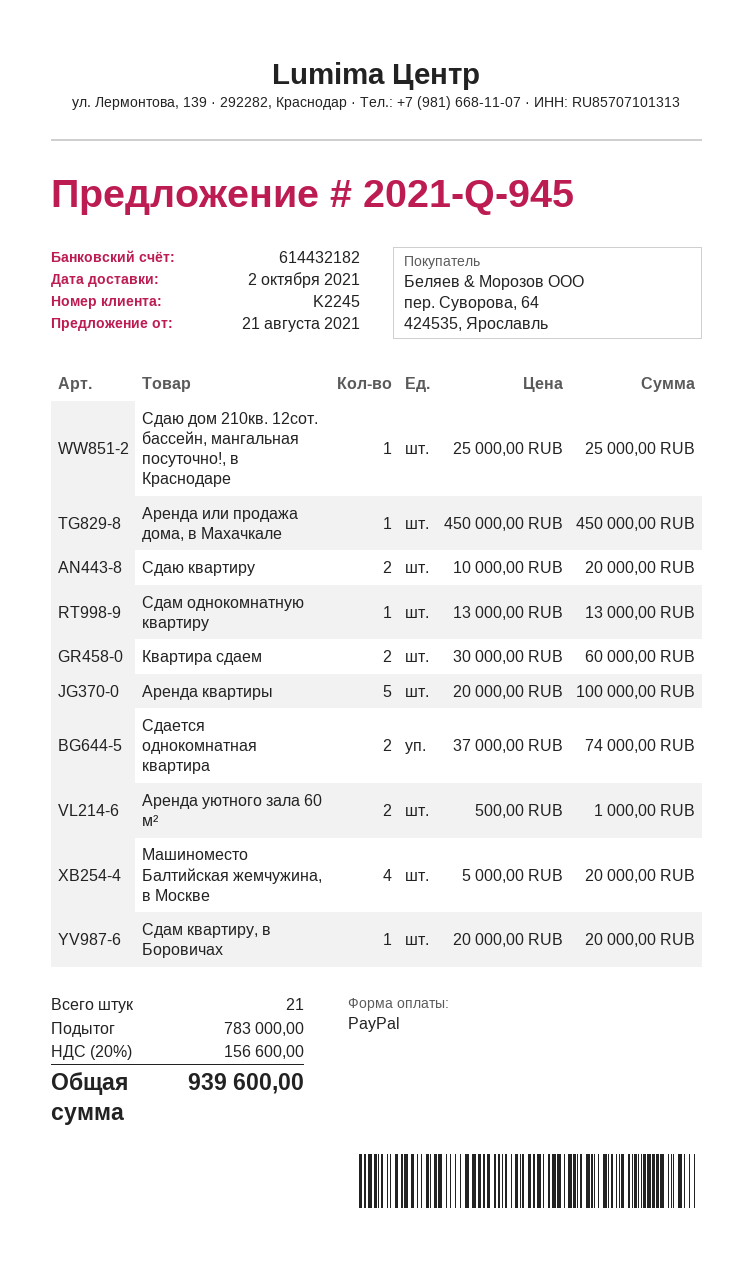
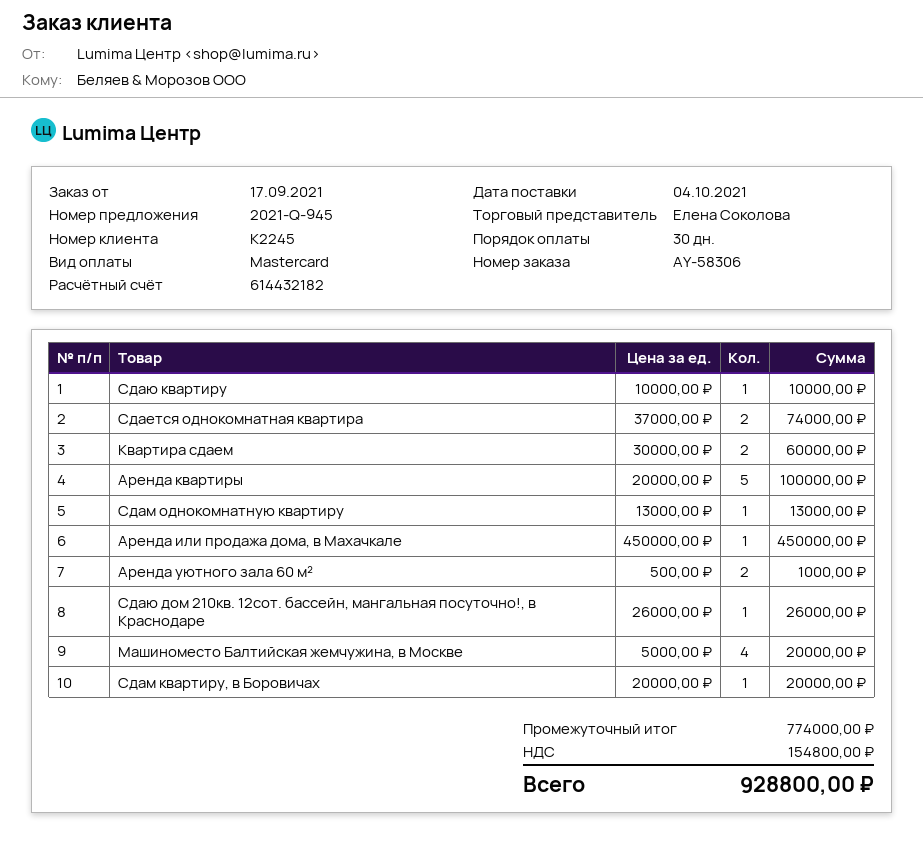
delivery date: 2021-10-02 -> 2021-10-04
payment method: PayPal -> Mastercard
Сдаю дом 210кв. 12сот. бассейн, мангальная посуточно!, в Краснодаре: 1 x 25000.00 = 25000.00 -> 1 x 26000.00 = 26000.00
Сдаю квартиру: 2 x 10000.00 = 20000.00 -> 1 x 10000.00 = 10000.00
subtotal: 783000.00 -> 774000.00
tax: 156600.00 -> 154800.00
total: 939600.00 -> 928800.00

